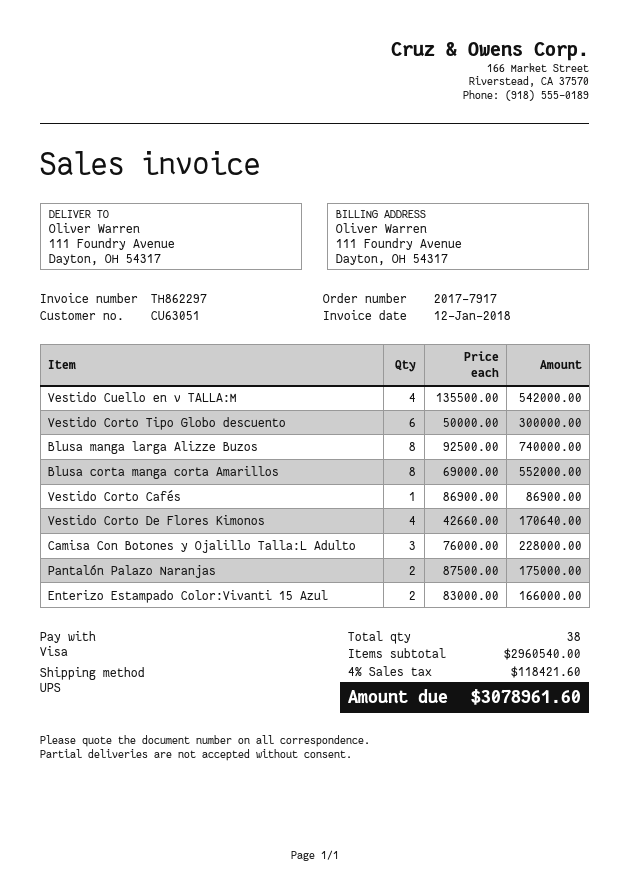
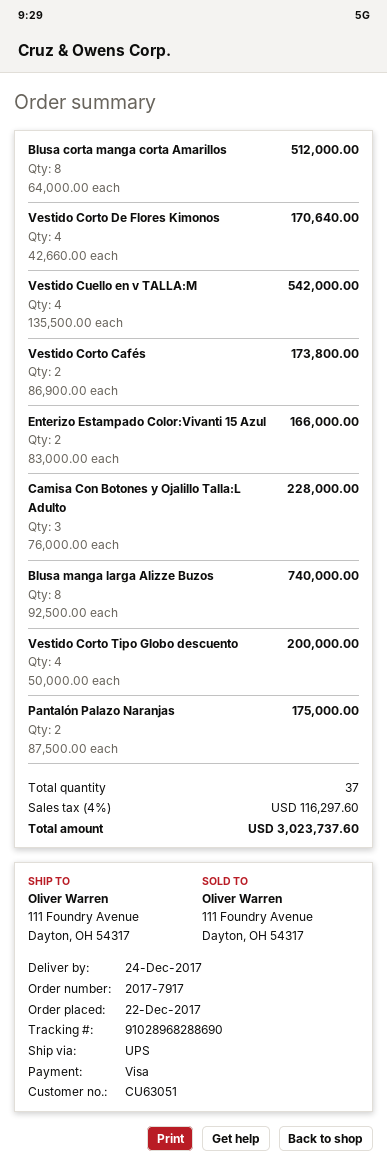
Vestido Corto Tipo Globo descuento: 6 x 50000.00 = 300000.00 -> 4 x 50000.00 = 200000.00
Blusa corta manga corta Amarillos: 8 x 69000.00 = 552000.00 -> 8 x 64000.00 = 512000.00
Vestido Corto Cafés: 1 x 86900.00 = 86900.00 -> 2 x 86900.00 = 173800.00
total quantity: 38 -> 37
tax: 4% = 118421.60 -> 4% = 116297.60
total: 3078961.60 -> 3023737.60

